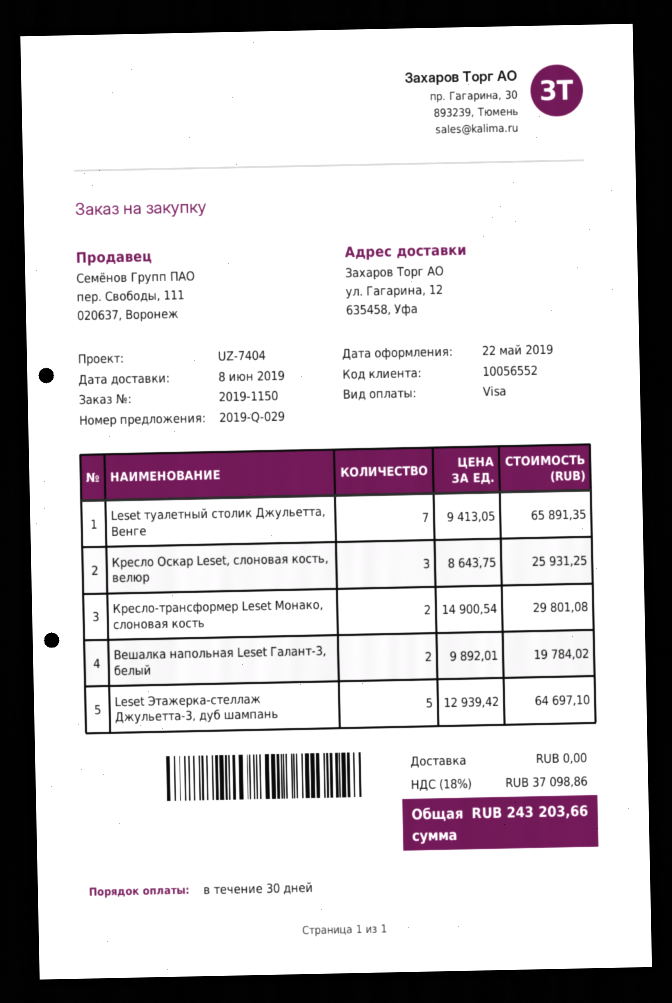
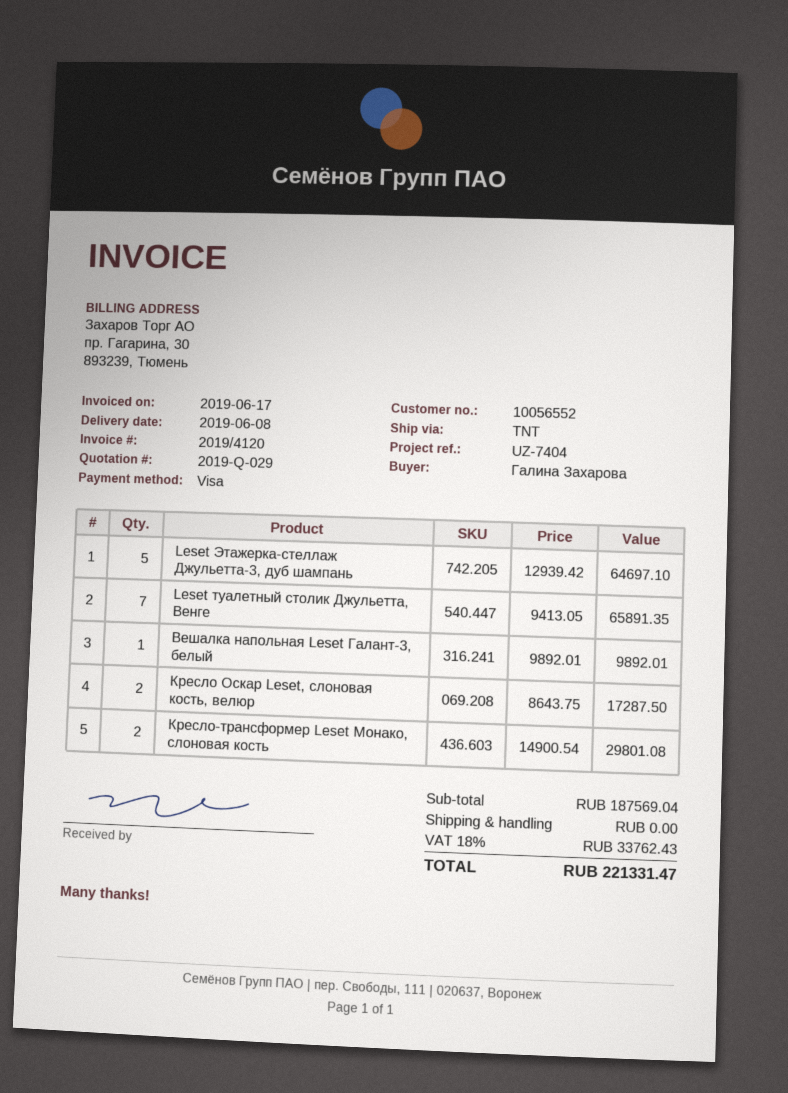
Кресло Оскар Leset, слоновая кость, велюр: 3 x 8643.75 = 25931.25 -> 2 x 8643.75 = 17287.50
Вешалка напольная Leset Галант-3, белый: 2 x 9892.01 = 19784.02 -> 1 x 9892.01 = 9892.01
tax: 18% = 37098.86 -> 18% = 33762.43
total: 243203.66 -> 221331.47

